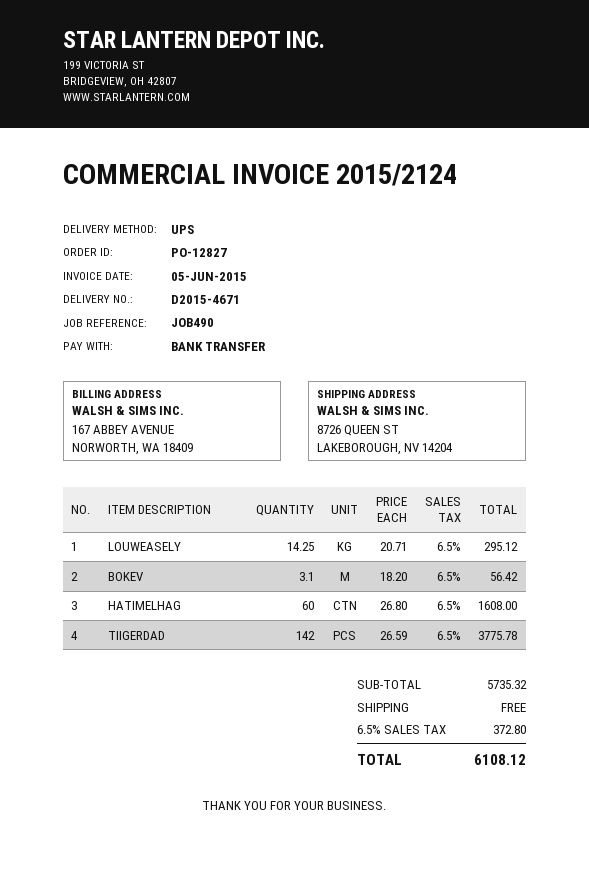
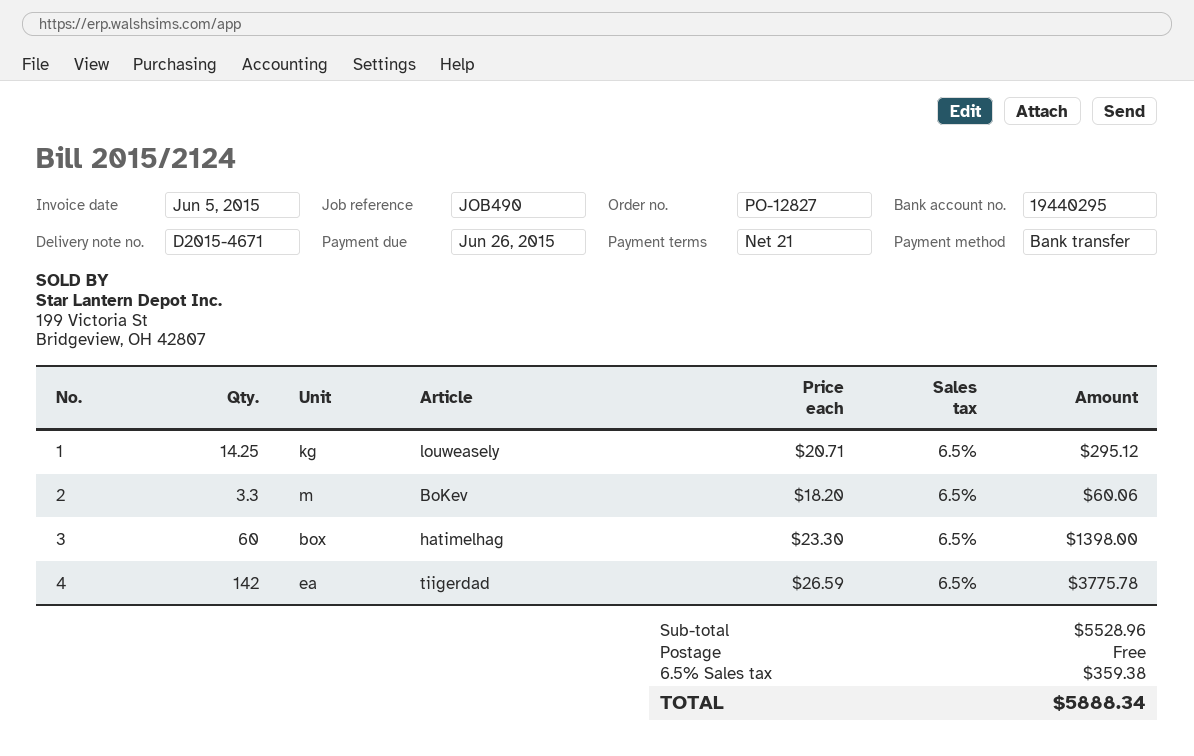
BOKEV: 3.1 x 18.20 = 56.42 -> 3.3 x 18.20 = 60.06
HATIMELHAG: 60 x 26.80 = 1608.00 -> 60 x 23.30 = 1398.00
subtotal: 5735.32 -> 5528.96
tax: 6.5% = 372.80 -> 6.5% = 359.38
total: 6108.12 -> 5888.34

